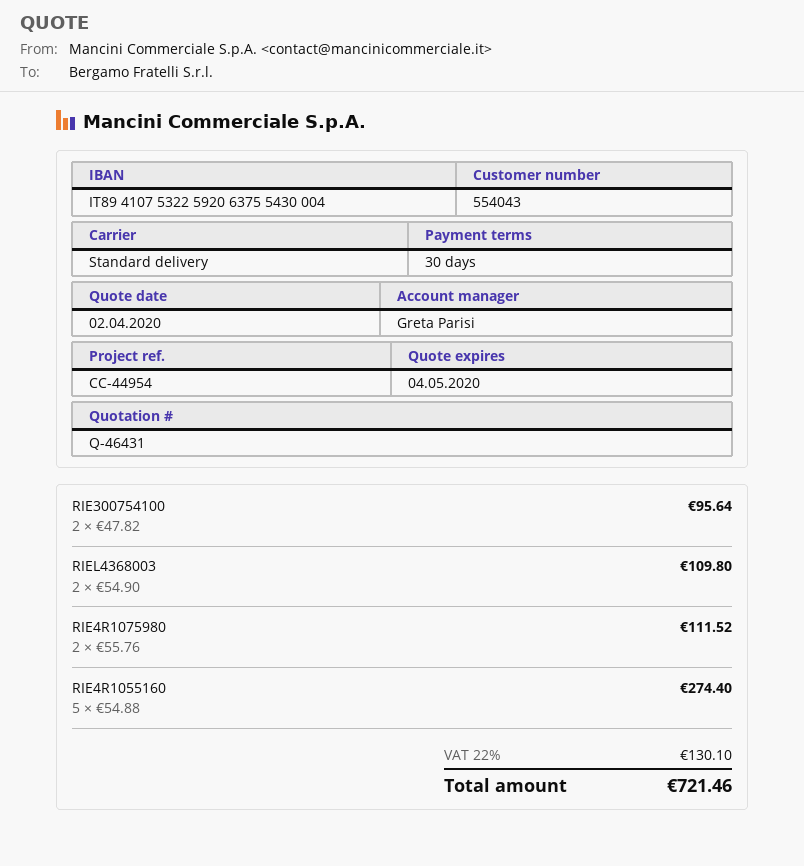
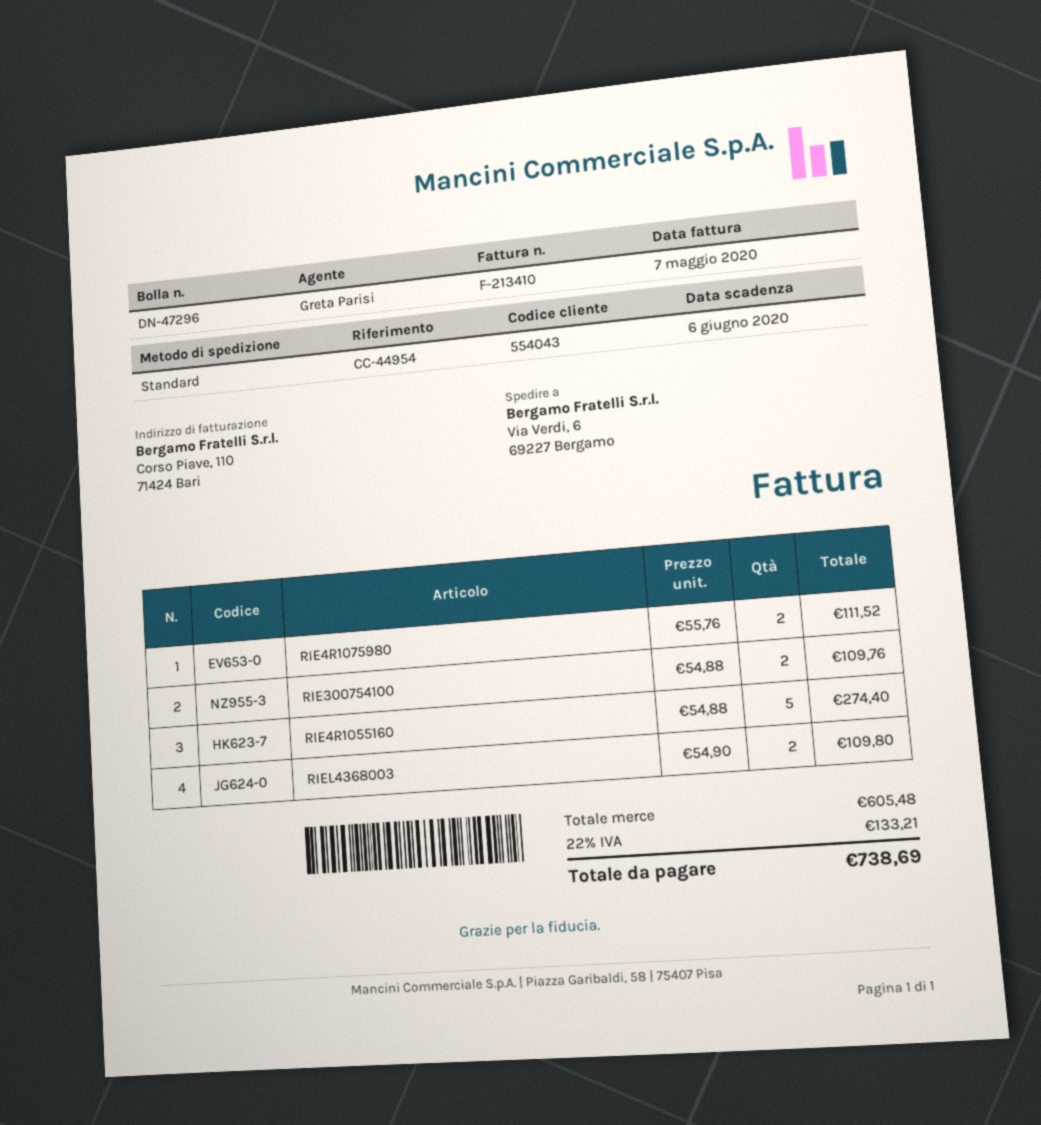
RIE300754100: 2 x 47.82 = 95.64 -> 2 x 54.88 = 109.76
tax: 22% = 130.10 -> 22% = 133.21
total: 721.46 -> 738.69

